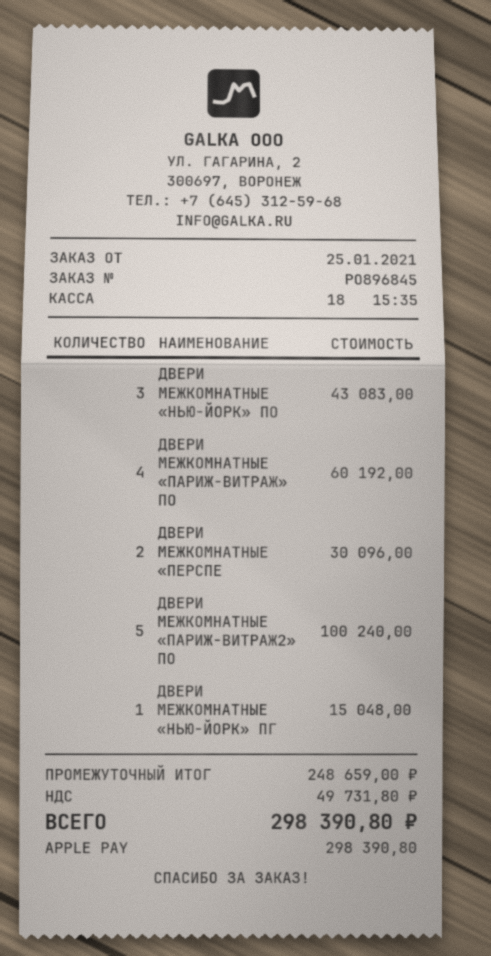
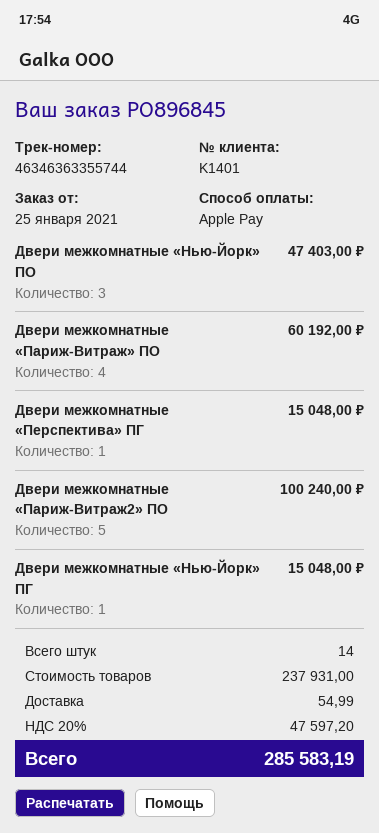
ДВЕРИ МЕЖКОМНАТНЫЕ «НЬЮ-ЙОРК» ПО: 3 for 43083.00 -> 3 for 47403.00
ДВЕРИ МЕЖКОМНАТНЫЕ «ПЕРСПЕ: 2 for 30096.00 -> 1 for 15048.00
subtotal: 248659.00 -> 237931.00
shipping: none -> 54.99
tax: 49731.80 -> 47597.20
total: 298390.80 -> 285583.19

